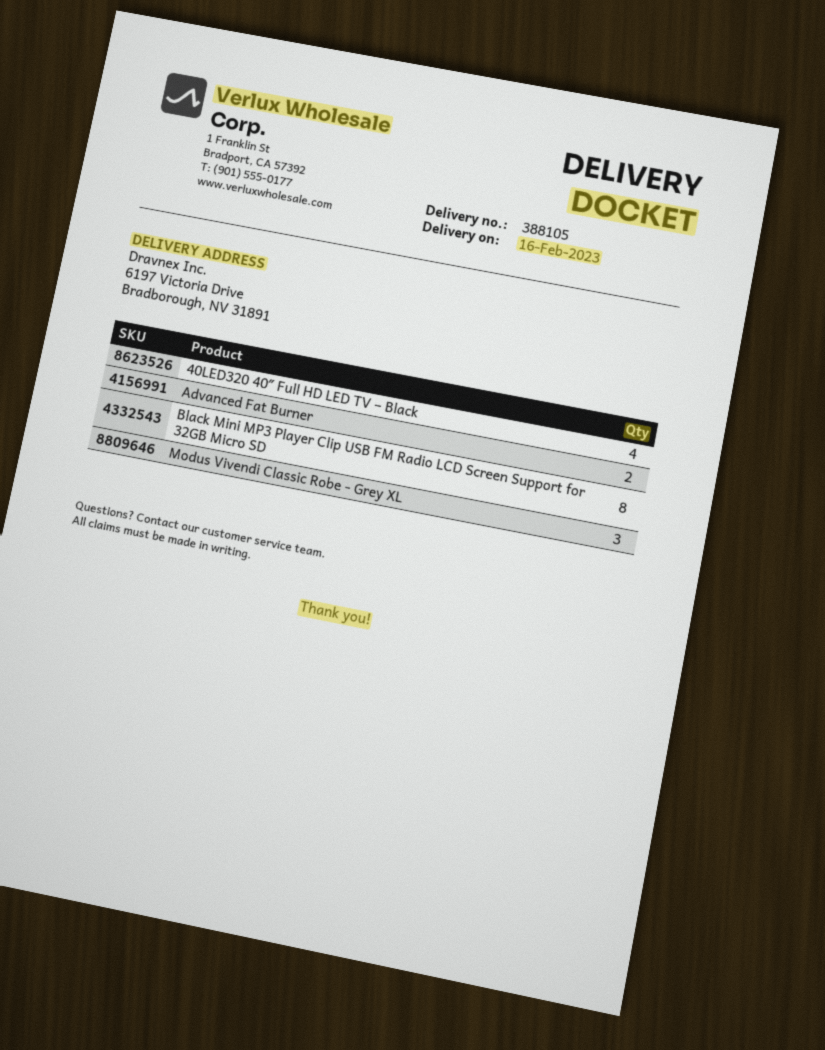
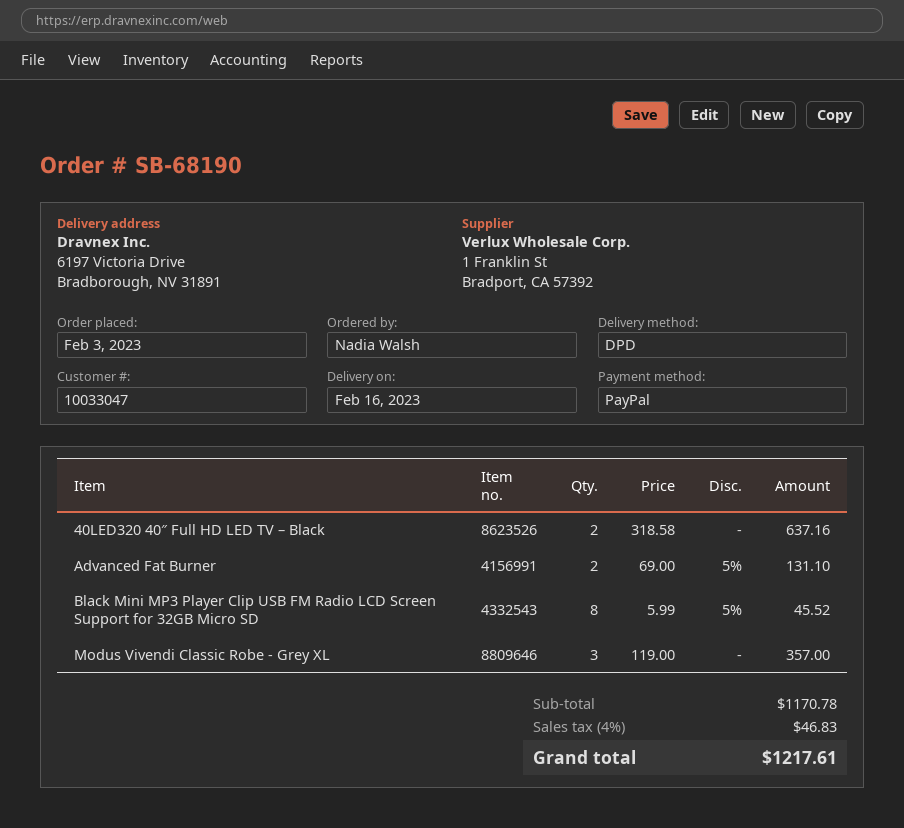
40LED320 40″ Full HD LED TV – Black: 4 -> 2

